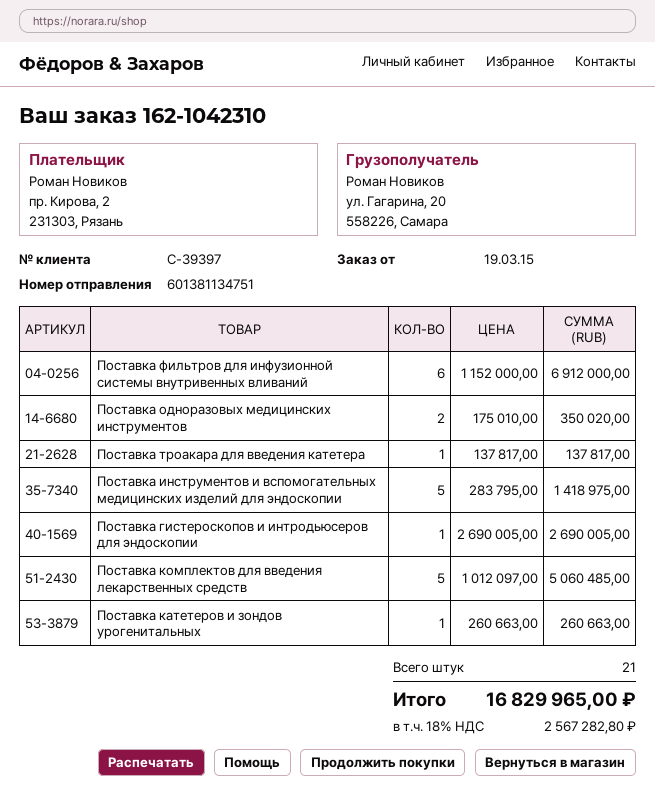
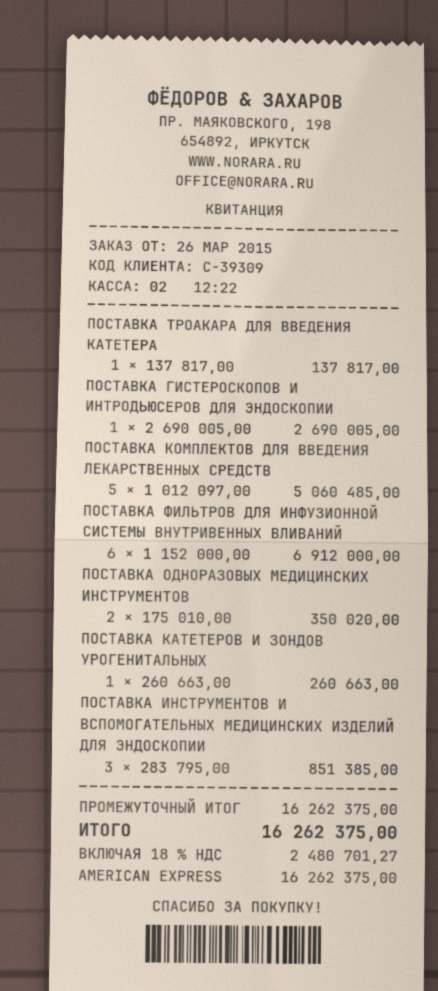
order date: 2015-03-19 -> 2015-03-26
customer number: C-39397 -> C-39309
Поставка инструментов и вспомогательных медицинских изделий для эндоскопии: 5 x 283795.00 = 1418975.00 -> 3 x 283795.00 = 851385.00
tax: 18% = 2567282.80 -> 18% = 2480701.27
total: 16829965.00 -> 16262375.00

